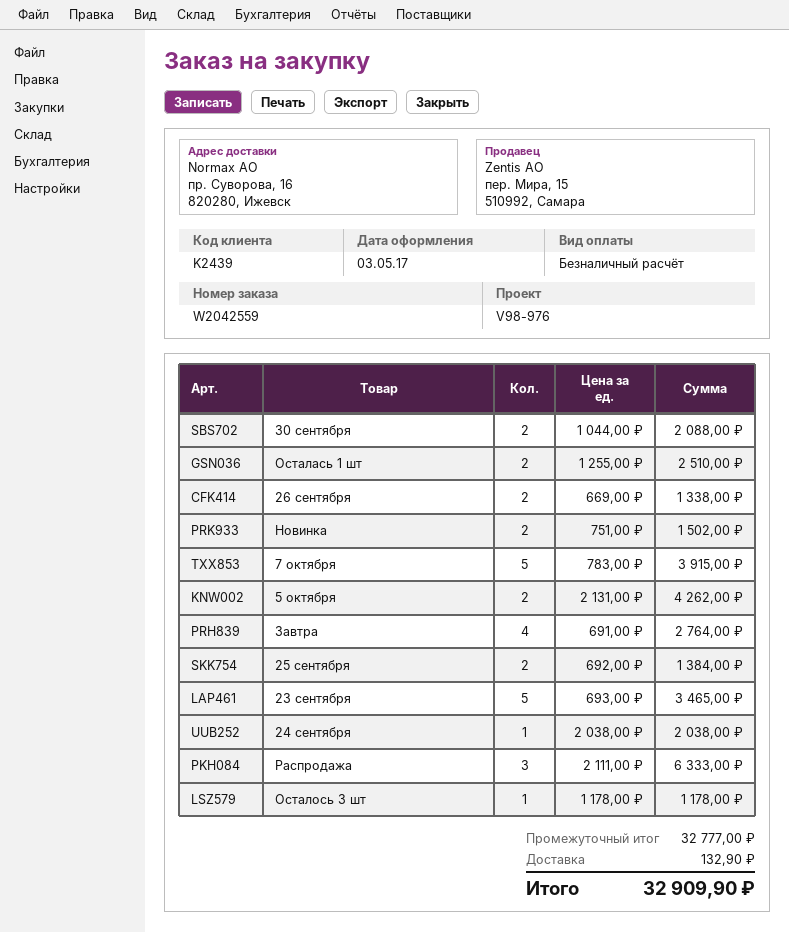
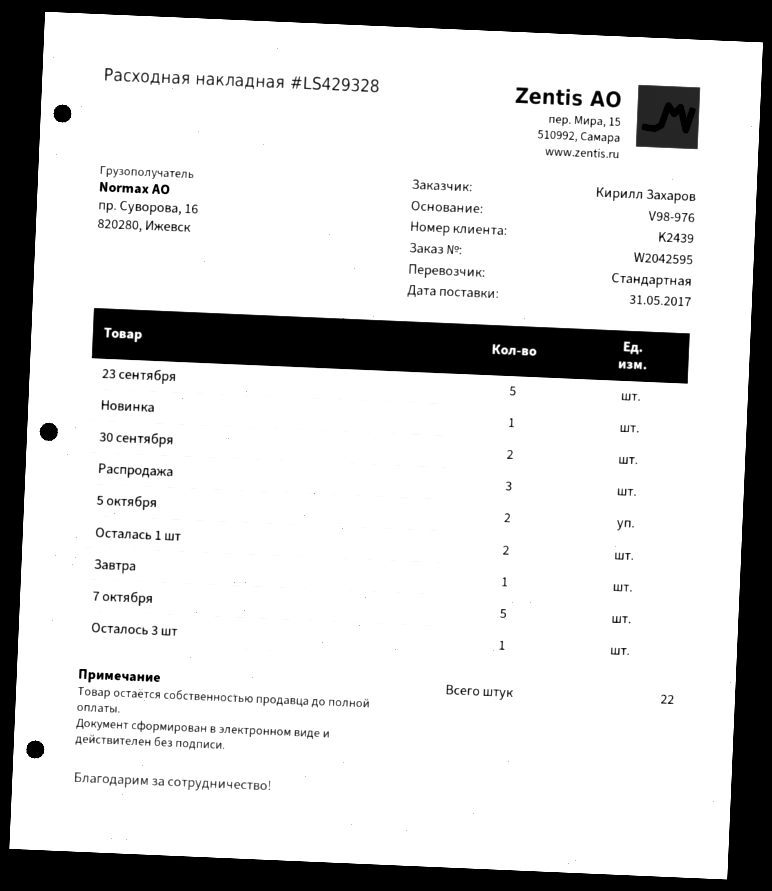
order number: W2042559 -> W2042595
26 сентября: 2 -> none
Новинка: 2 -> 1
Завтра: 4 -> 1
25 сентября: 2 -> none
24 сентября: 1 -> none

